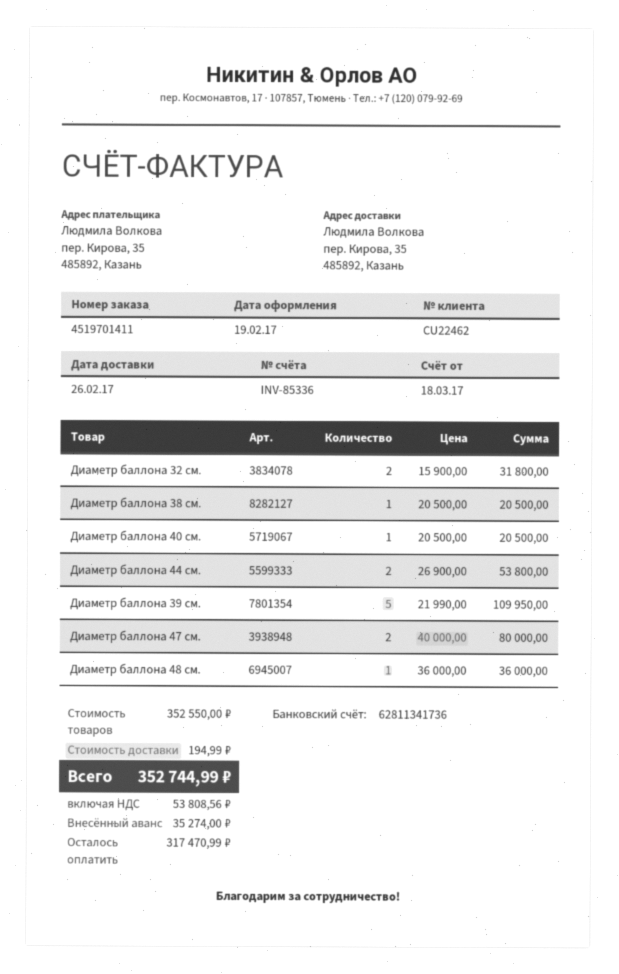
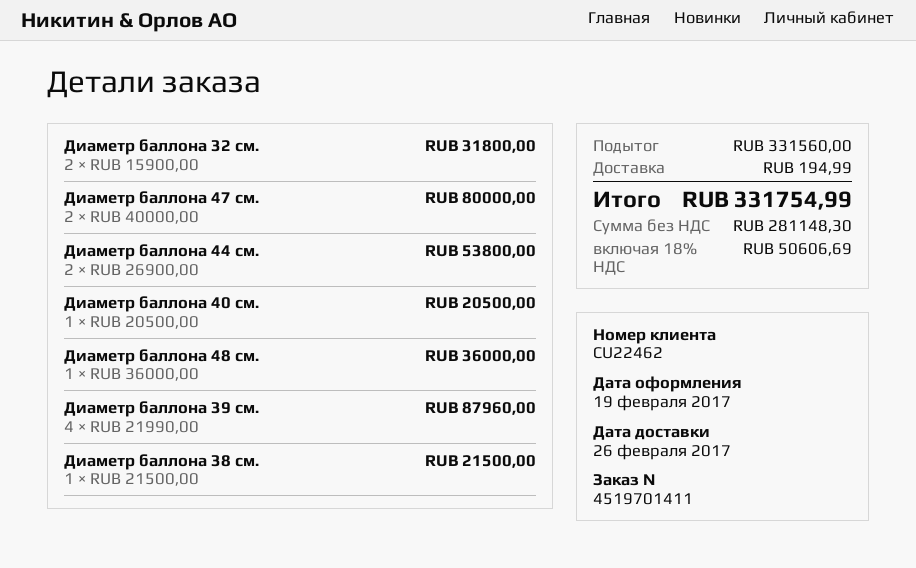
Диаметр баллона 38 см.: 1 x 20500.00 = 20500.00 -> 1 x 21500.00 = 21500.00
Диаметр баллона 39 см.: 5 x 21990.00 = 109950.00 -> 4 x 21990.00 = 87960.00
subtotal: 352550.00 -> 331560.00
tax: 53808.56 -> 50606.69
total: 352744.99 -> 331754.99

